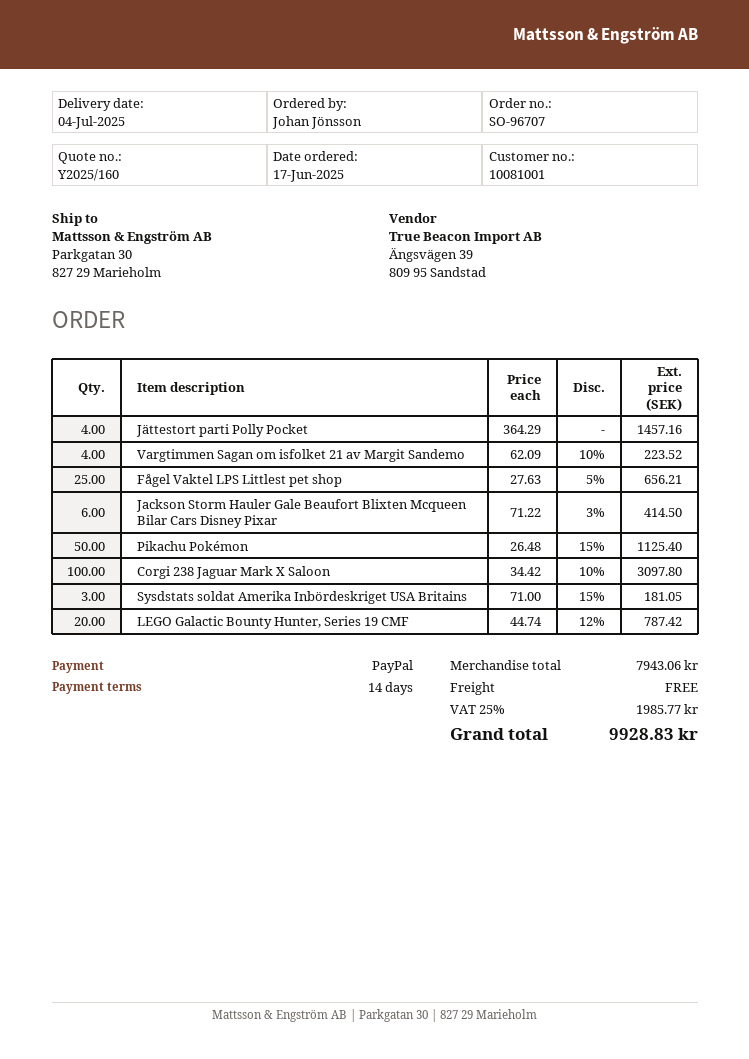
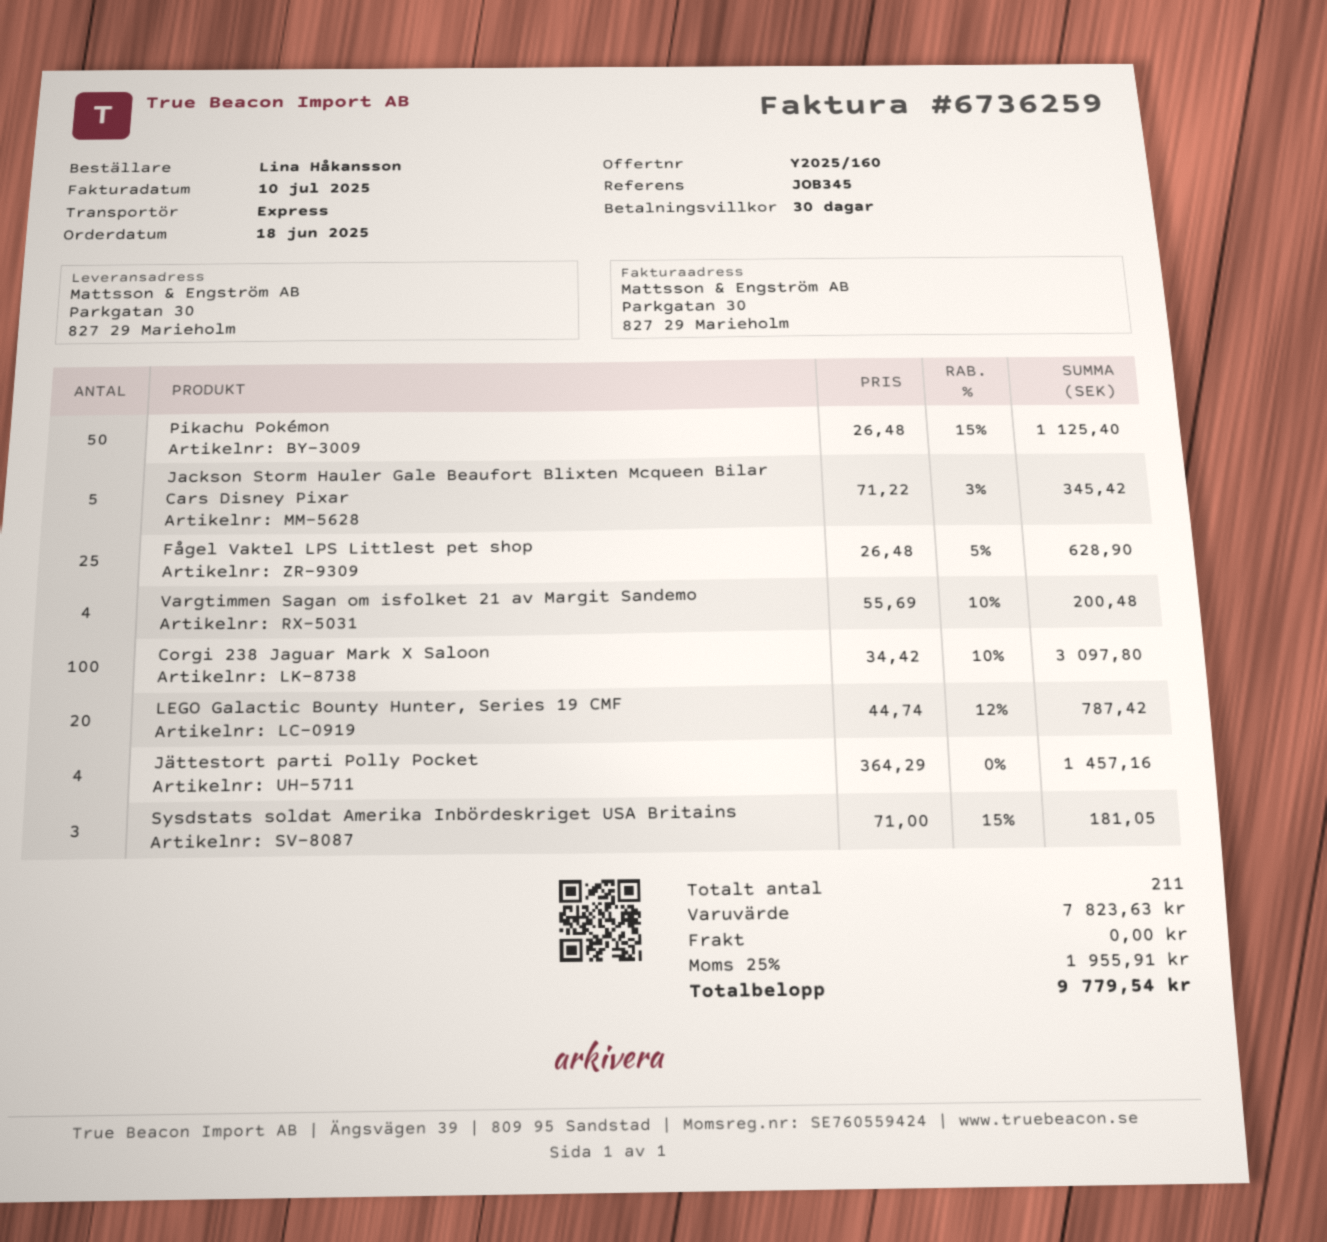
order date: 2025-06-17 -> 2025-06-18
payment terms: 14 days -> 30 days
ordered by: Johan Jönsson -> Lina Håkansson
Vargtimmen Sagan om isfolket 21 av Margit Sandemo: 4 x 62.09 - 10% = 223.52 -> 4 x 55.69 - 10% = 200.48
Fågel Vaktel LPS Littlest pet shop: 25 x 27.63 - 5% = 656.21 -> 25 x 26.48 - 5% = 628.90
Jackson Storm Hauler Gale Beaufort Blixten Mcqueen Bilar Cars Disney Pixar: 6 x 71.22 - 3% = 414.50 -> 5 x 71.22 - 3% = 345.42
subtotal: 7943.06 -> 7823.63
tax: 25% = 1985.77 -> 25% = 1955.91
total: 9928.83 -> 9779.54

